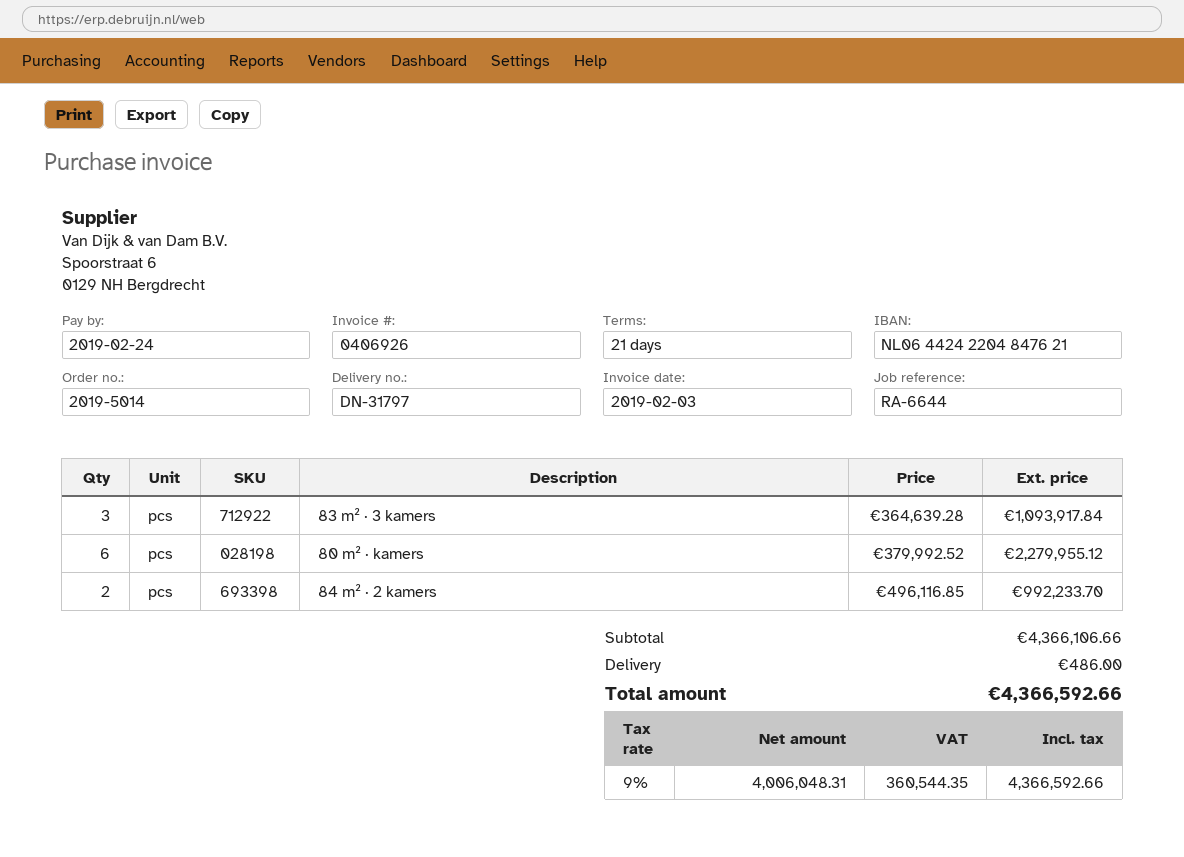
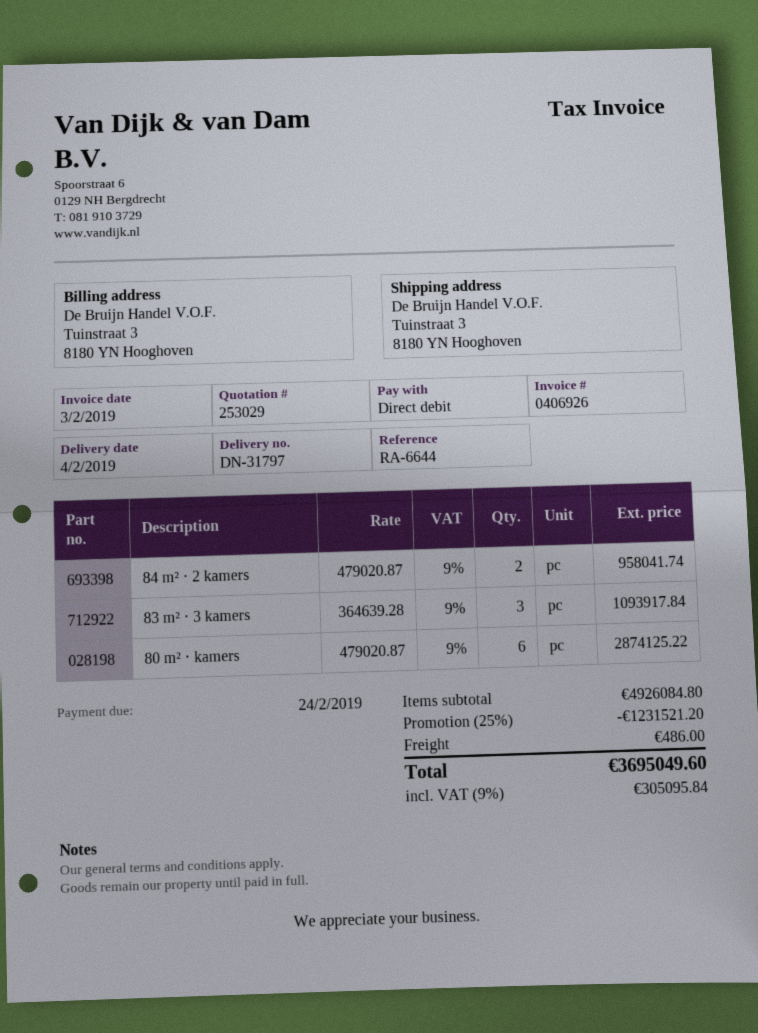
80 m² · kamers: 6 x 379992.52 = 2279955.12 -> 6 x 479020.87 = 2874125.22
84 m² · 2 kamers: 2 x 496116.85 = 992233.70 -> 2 x 479020.87 = 958041.74
subtotal: 4366106.66 -> 4926084.80
discount: none -> 25% = 1231521.20
tax: 9% = 360544.35 -> 9% = 305095.84
total: 4366592.66 -> 3695049.60

